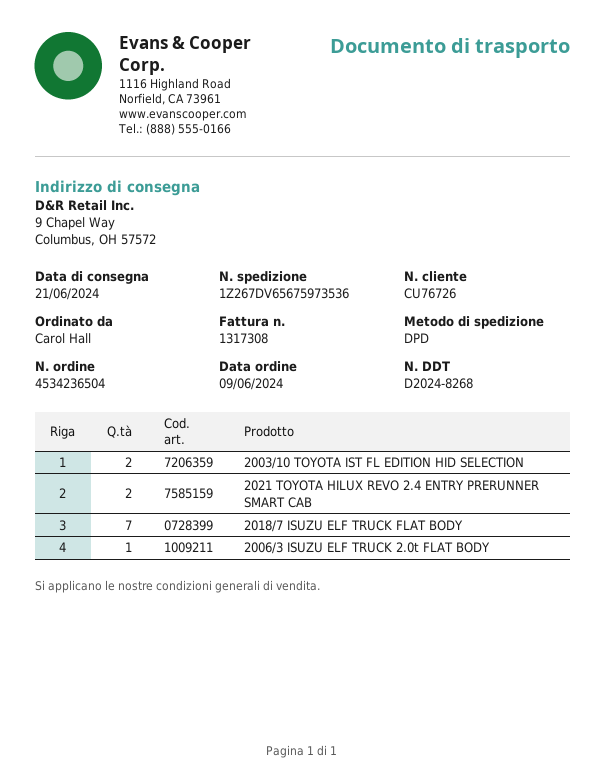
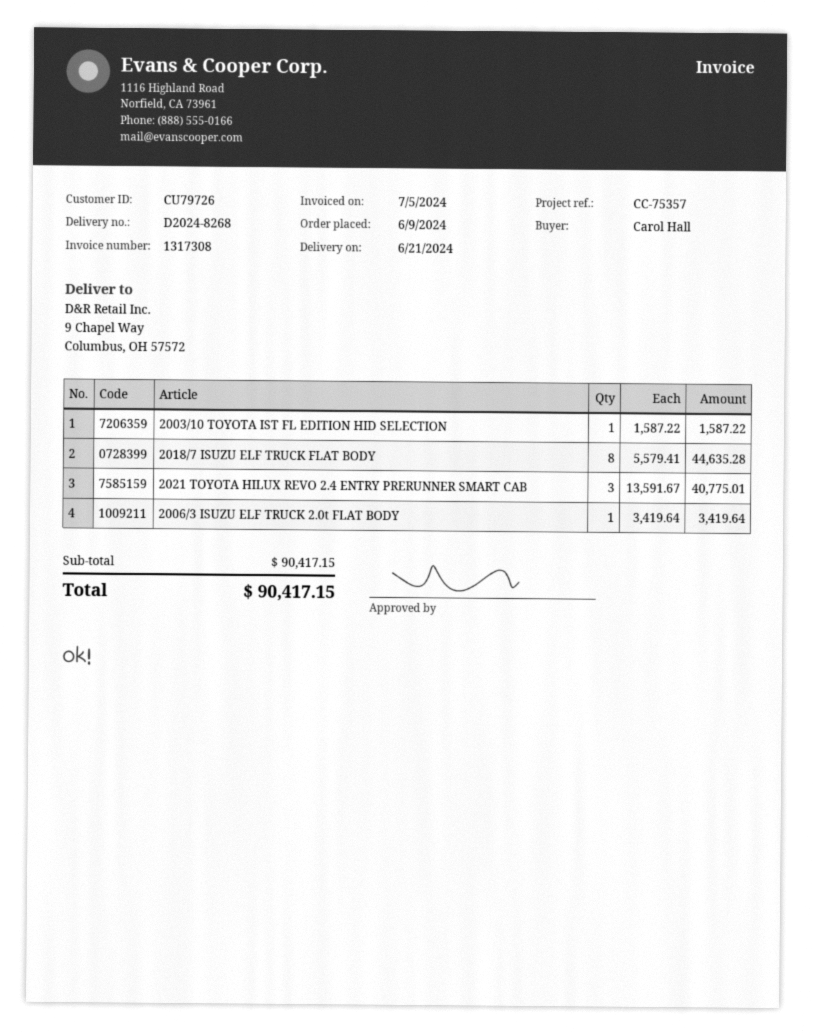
customer number: CU76726 -> CU79726
2003/10 TOYOTA IST FL EDITION HID SELECTION: 2 -> 1
2021 TOYOTA HILUX REVO 2.4 ENTRY PRERUNNER SMART CAB: 2 -> 3
2018/7 ISUZU ELF TRUCK FLAT BODY: 7 -> 8

